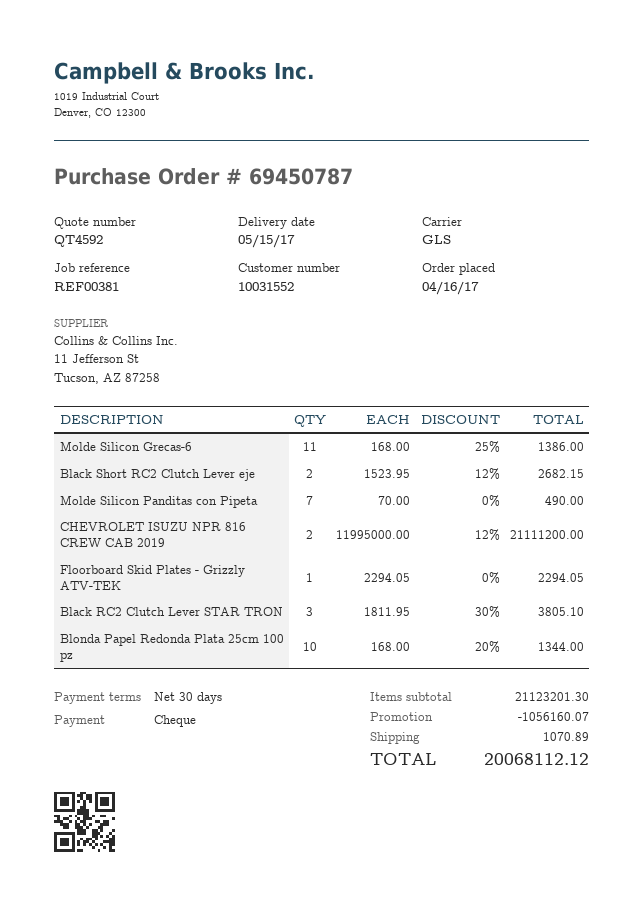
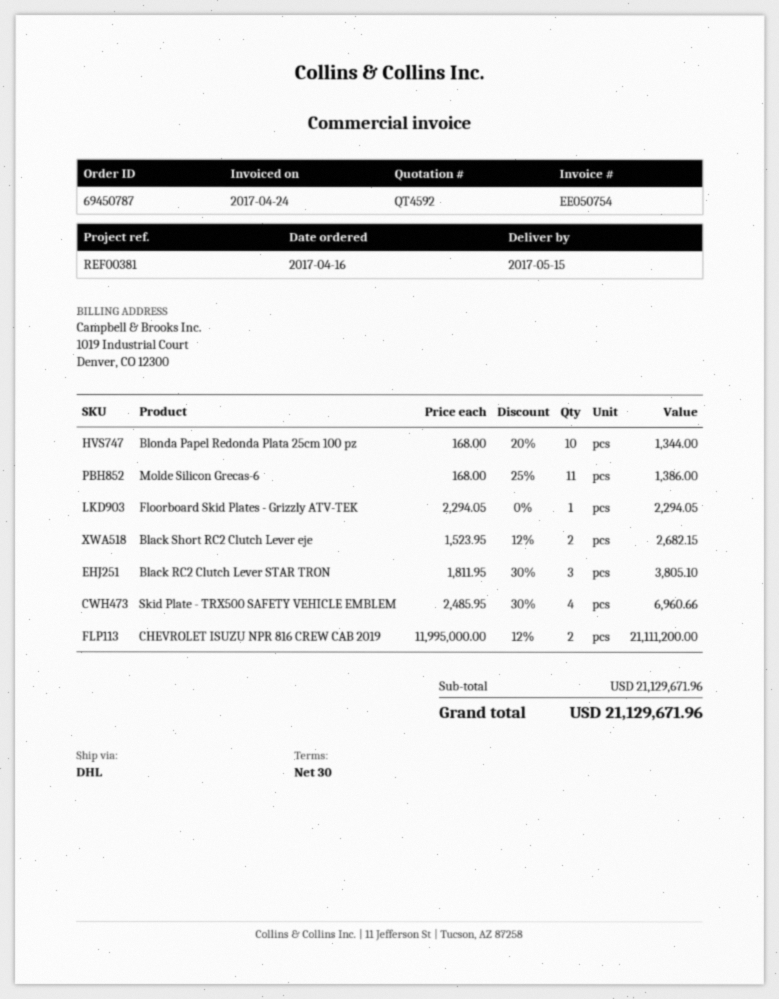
shipping method: GLS -> DHL
Molde Silicon Panditas con Pipeta: 7 x 70.00 = 490.00 -> none
Skid Plate - TRX500 SAFETY VEHICLE EMBLEM: none -> 4 x 2485.95 - 30% = 6960.66
subtotal: 21123201.30 -> 21129671.96
discount: 1056160.07 -> none
shipping: 1070.89 -> none
total: 20068112.12 -> 21129671.96

